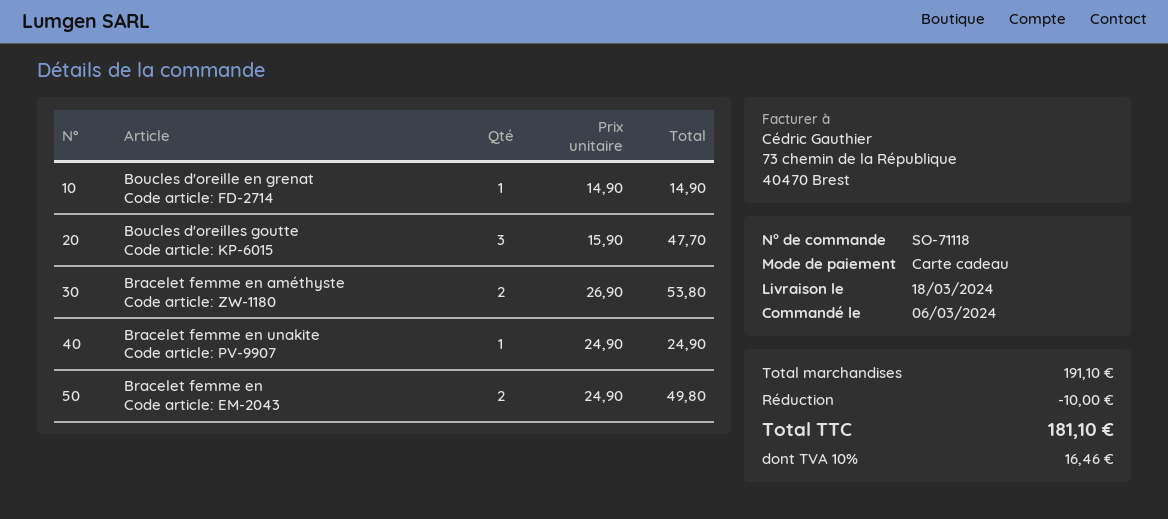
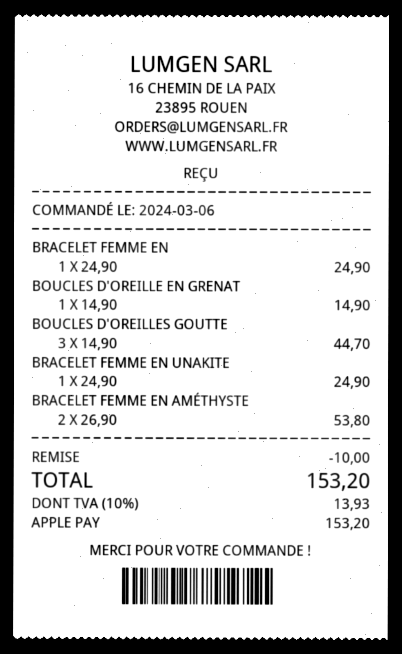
payment method: gift card -> Apple Pay
Boucles d'oreilles goutte: 3 x 15.90 = 47.70 -> 3 x 14.90 = 44.70
Bracelet femme en: 2 x 24.90 = 49.80 -> 1 x 24.90 = 24.90
tax: 10% = 16.46 -> 10% = 13.93
total: 181.10 -> 153.20

